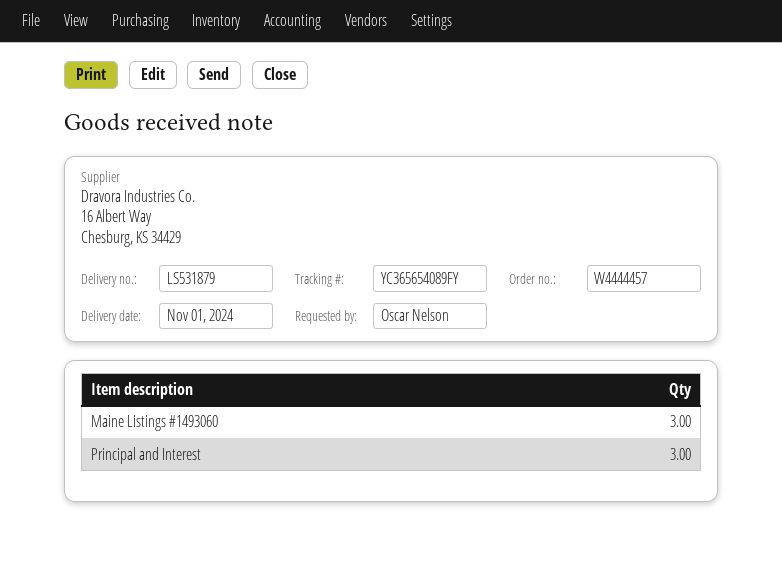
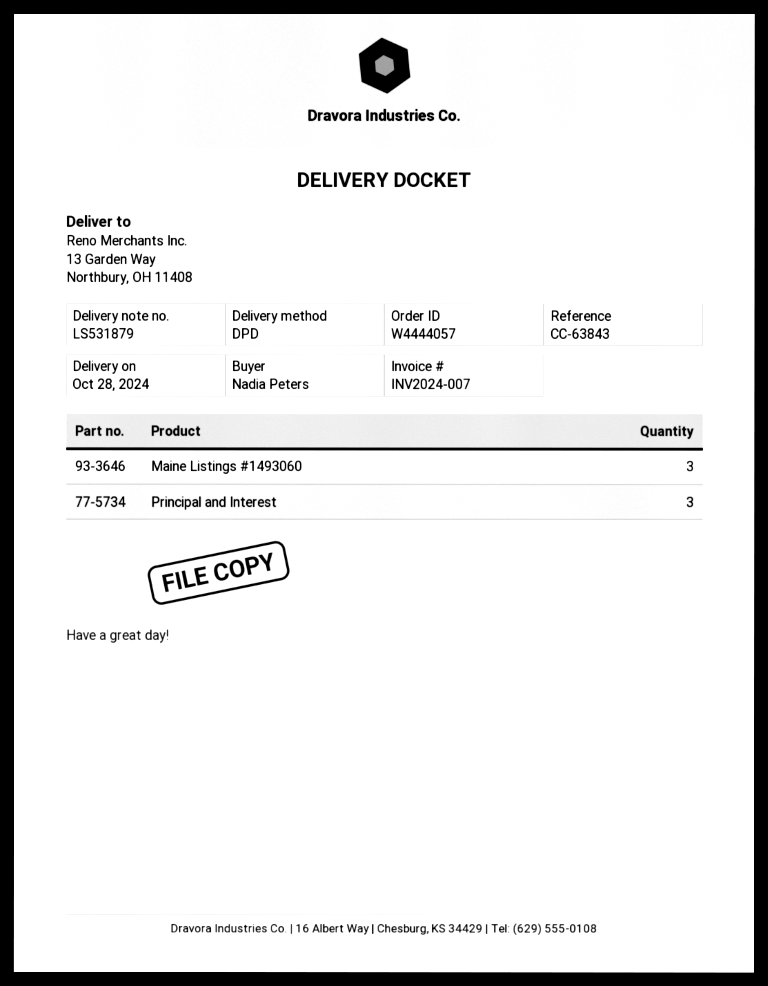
order number: W4444457 -> W4444057
delivery date: 2024-11-01 -> 2024-10-28
ordered by: Oscar Nelson -> Nadia Peters

